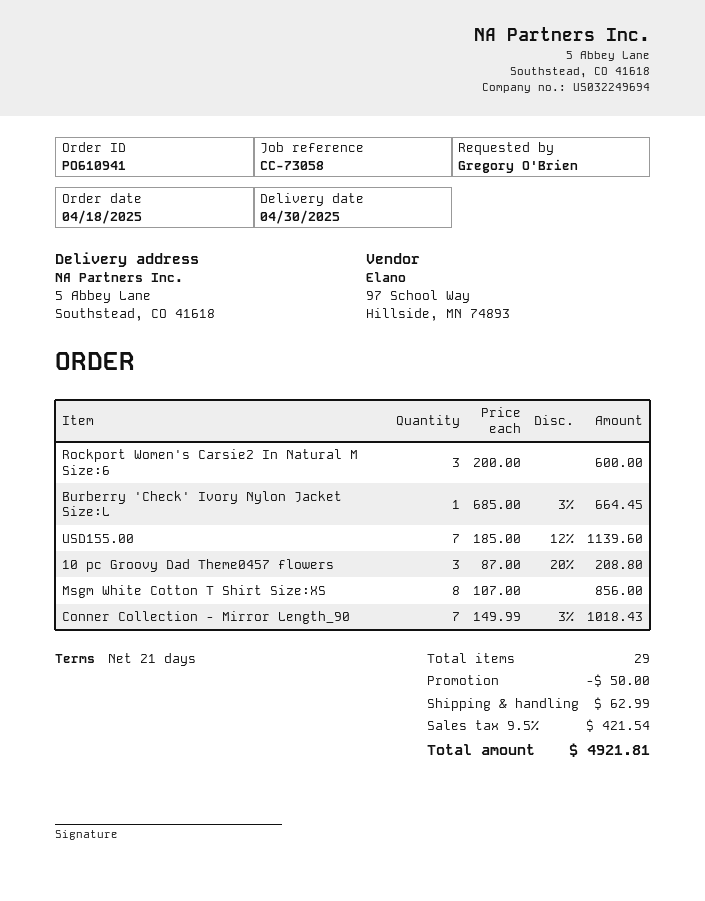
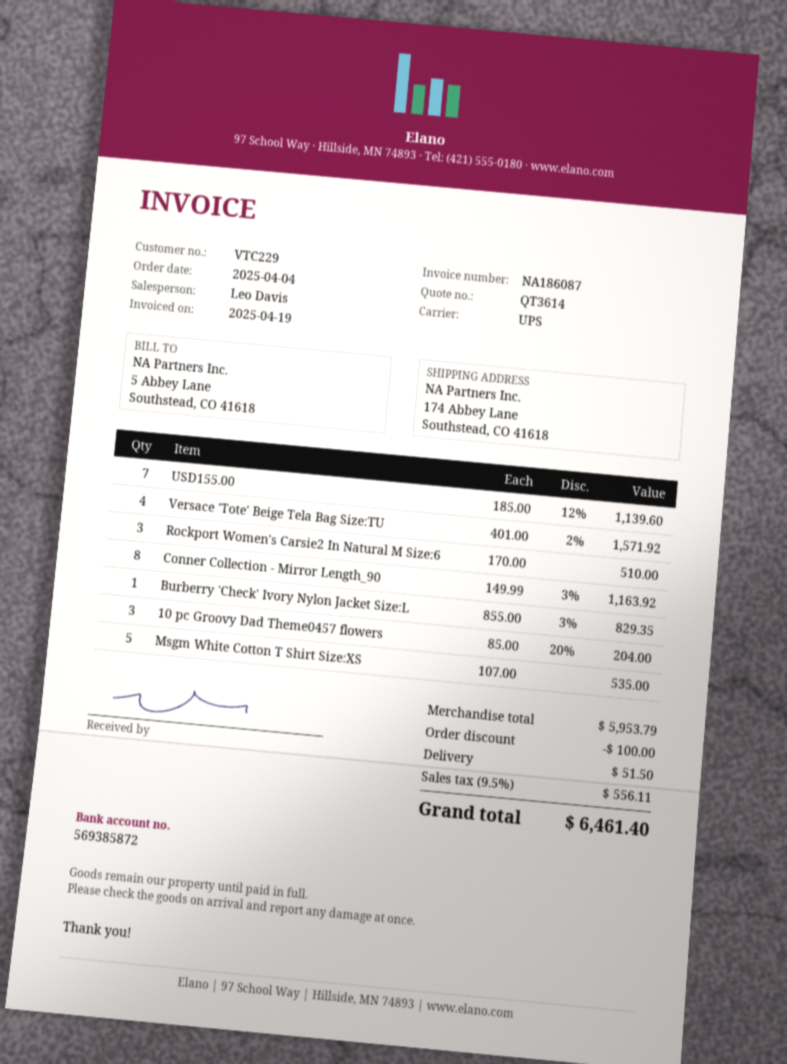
order date: 2025-04-18 -> 2025-04-04
ship to: 5 Abbey Lane, Southstead, CO 41618 -> 174 Abbey Lane, Southstead, CO 41618
Rockport Women's Carsie2 In Natural M Size:6: 3 x 200.00 = 600.00 -> 3 x 170.00 = 510.00
Burberry 'Check' Ivory Nylon Jacket Size:L: 1 x 685.00 - 3% = 664.45 -> 1 x 855.00 - 3% = 829.35
10 pc Groovy Dad Theme0457 flowers: 3 x 87.00 - 20% = 208.80 -> 3 x 85.00 - 20% = 204.00
Msgm White Cotton T Shirt Size:XS: 8 x 107.00 = 856.00 -> 5 x 107.00 = 535.00
Conner Collection - Mirror Length_90: 7 x 149.99 - 3% = 1018.43 -> 8 x 149.99 - 3% = 1163.92
Versace 'Tote' Beige Tela Bag Size:TU: none -> 4 x 401.00 - 2% = 1571.92
discount: 50.00 -> 100.00
shipping: 62.99 -> 51.50
tax: 9.5% = 421.54 -> 9.5% = 556.11
total: 4921.81 -> 6461.40

